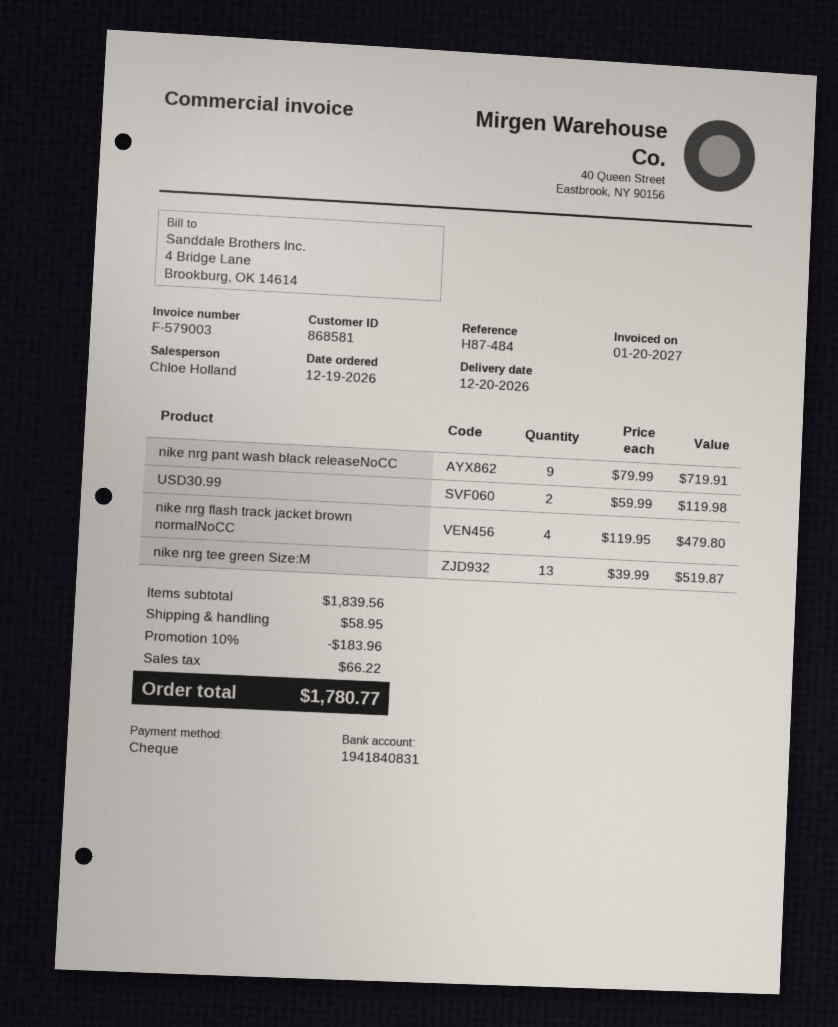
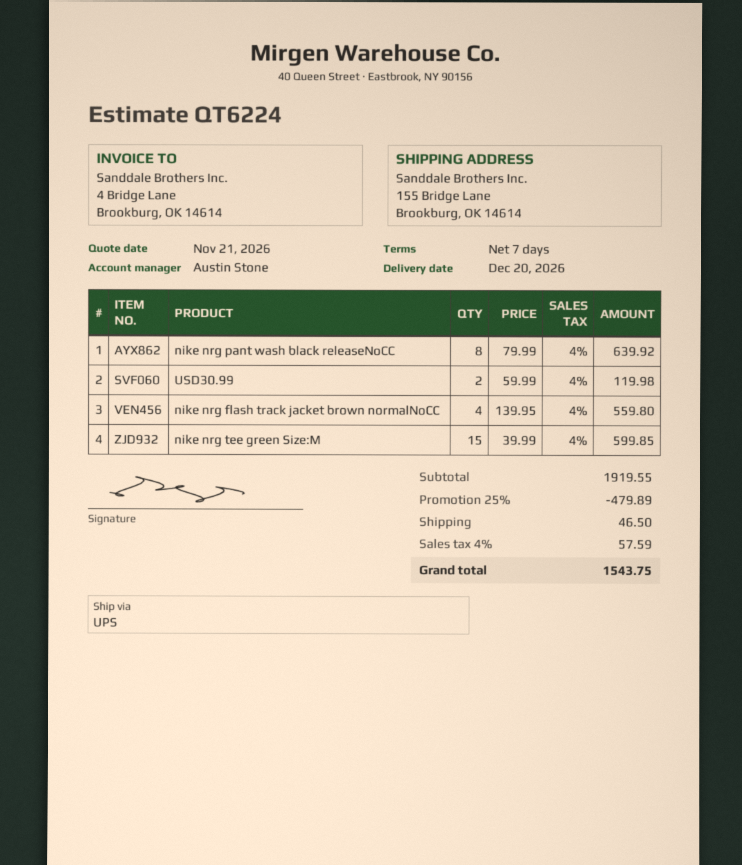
sales rep: Chloe Holland -> Austin Stone
nike nrg pant wash black releaseNoCC: 9 x 79.99 = 719.91 -> 8 x 79.99 = 639.92
nike nrg flash track jacket brown normalNoCC: 4 x 119.95 = 479.80 -> 4 x 139.95 = 559.80
nike nrg tee green Size:M: 13 x 39.99 = 519.87 -> 15 x 39.99 = 599.85
subtotal: 1839.56 -> 1919.55
discount: 10% = 183.96 -> 25% = 479.89
shipping: 58.95 -> 46.50
tax: 66.22 -> 57.59
total: 1780.77 -> 1543.75

